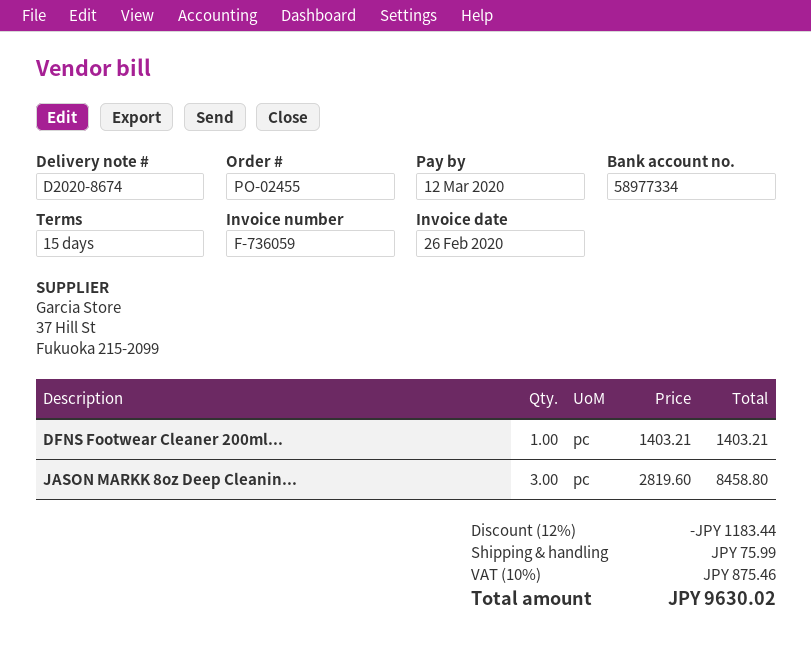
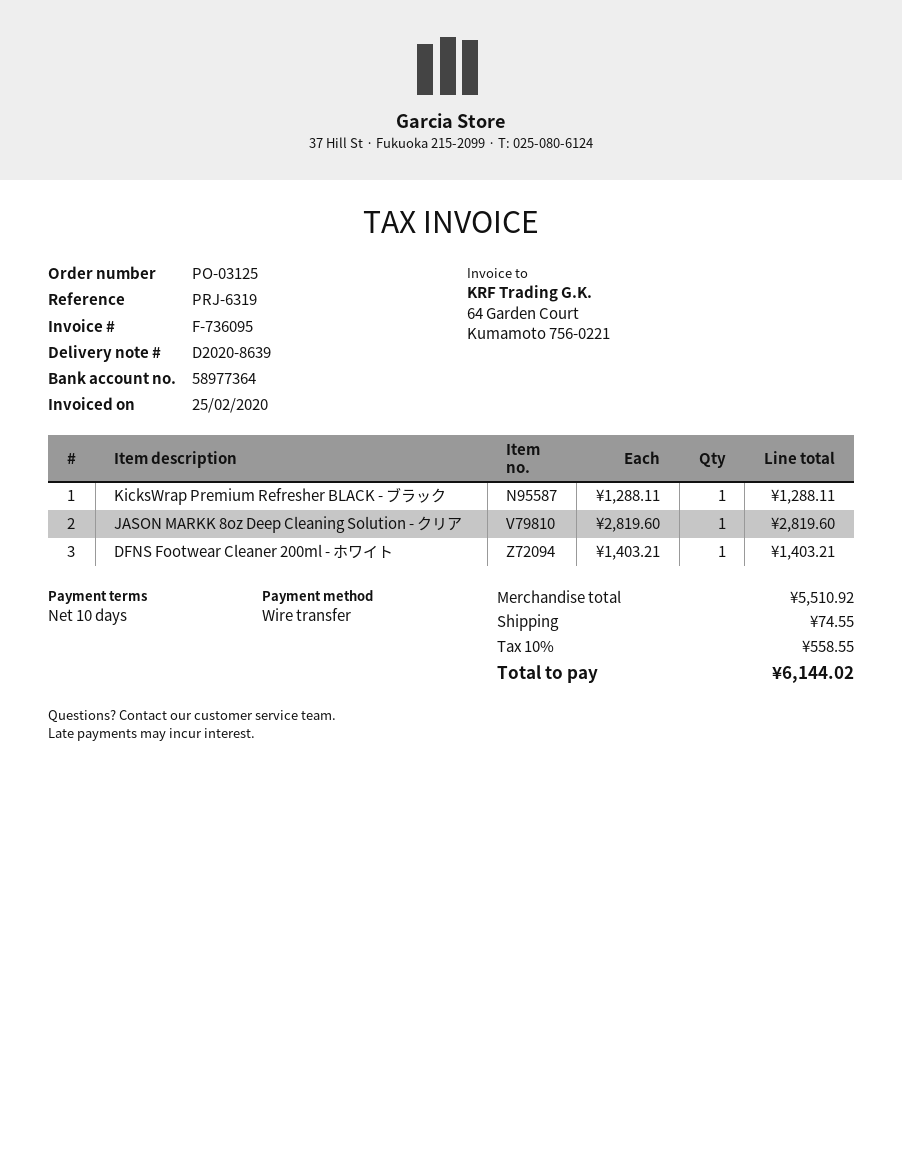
order number: PO-02455 -> PO-03125
delivery note number: D2020-8674 -> D2020-8639
invoice number: F-736059 -> F-736095
invoice date: 2020-02-26 -> 2020-02-25
payment terms: 15 days -> 10 days
bank account: 58977334 -> 58977364
JASON MARKK 8oz Deep Cleanin...: 3 x 2819.60 = 8458.80 -> 1 x 2819.60 = 2819.60
KicksWrap Premium Refresher BLACK - ブラック: none -> 1 x 1288.11 = 1288.11
discount: 12% = 1183.44 -> none
shipping: 75.99 -> 74.55
tax: 10% = 875.46 -> 10% = 558.55
total: 9630.02 -> 6144.02

